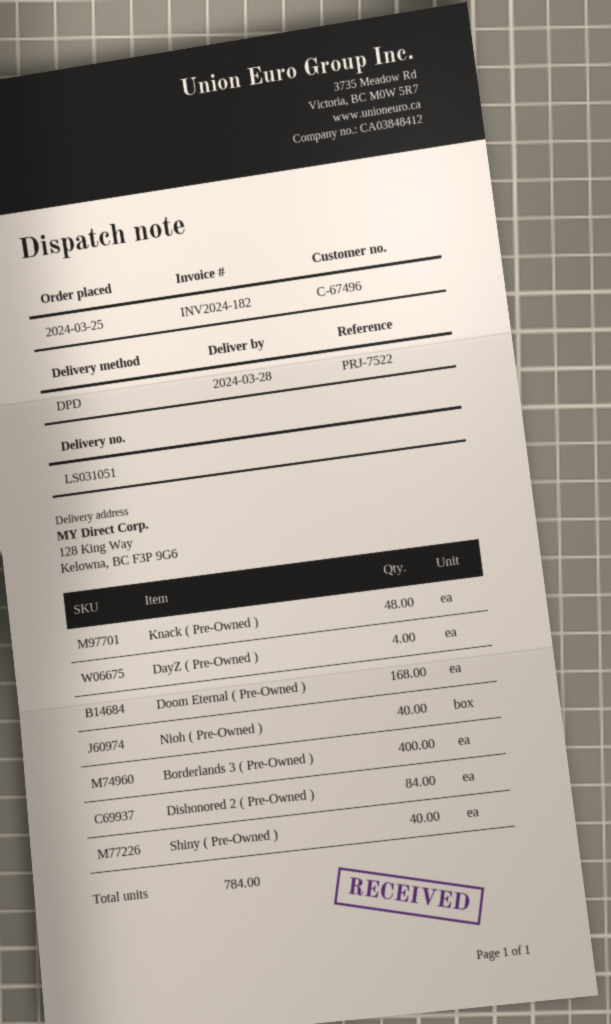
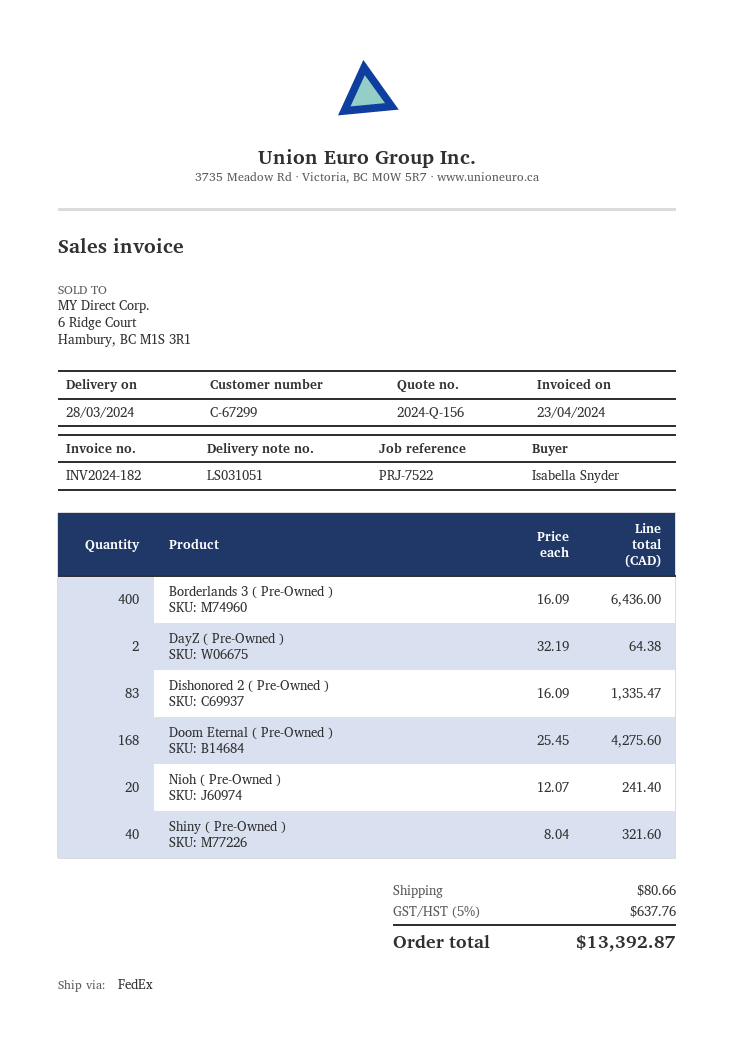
customer number: C-67496 -> C-67299
shipping method: DPD -> FedEx
Knack ( Pre-Owned ): 48 -> none
DayZ ( Pre-Owned ): 4 -> 2
Nioh ( Pre-Owned ): 40 -> 20
Dishonored 2 ( Pre-Owned ): 84 -> 83

